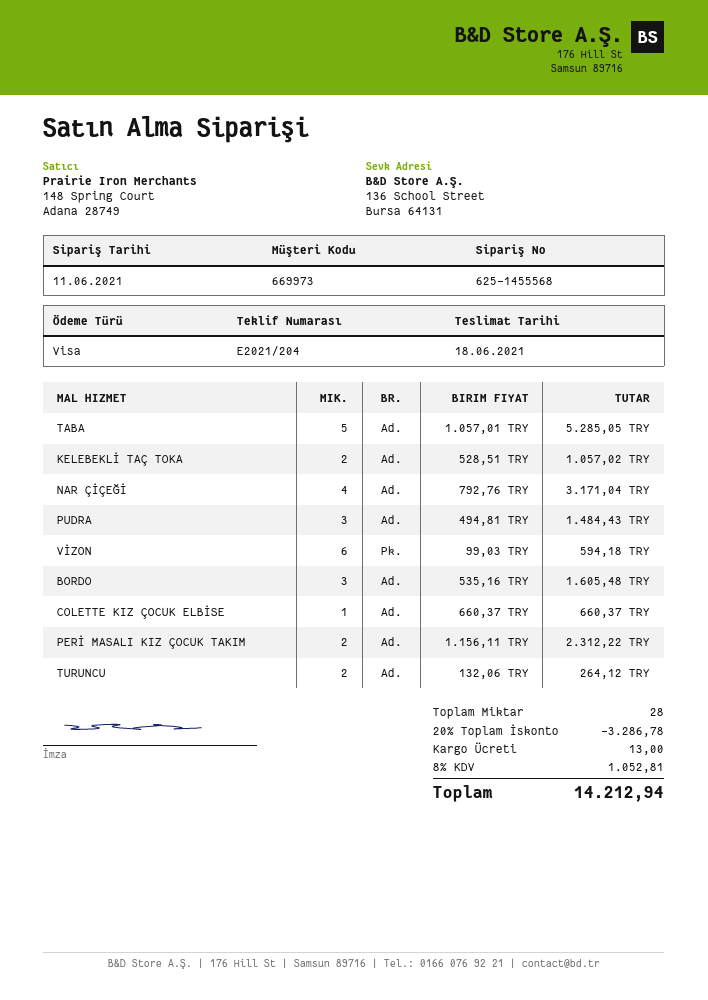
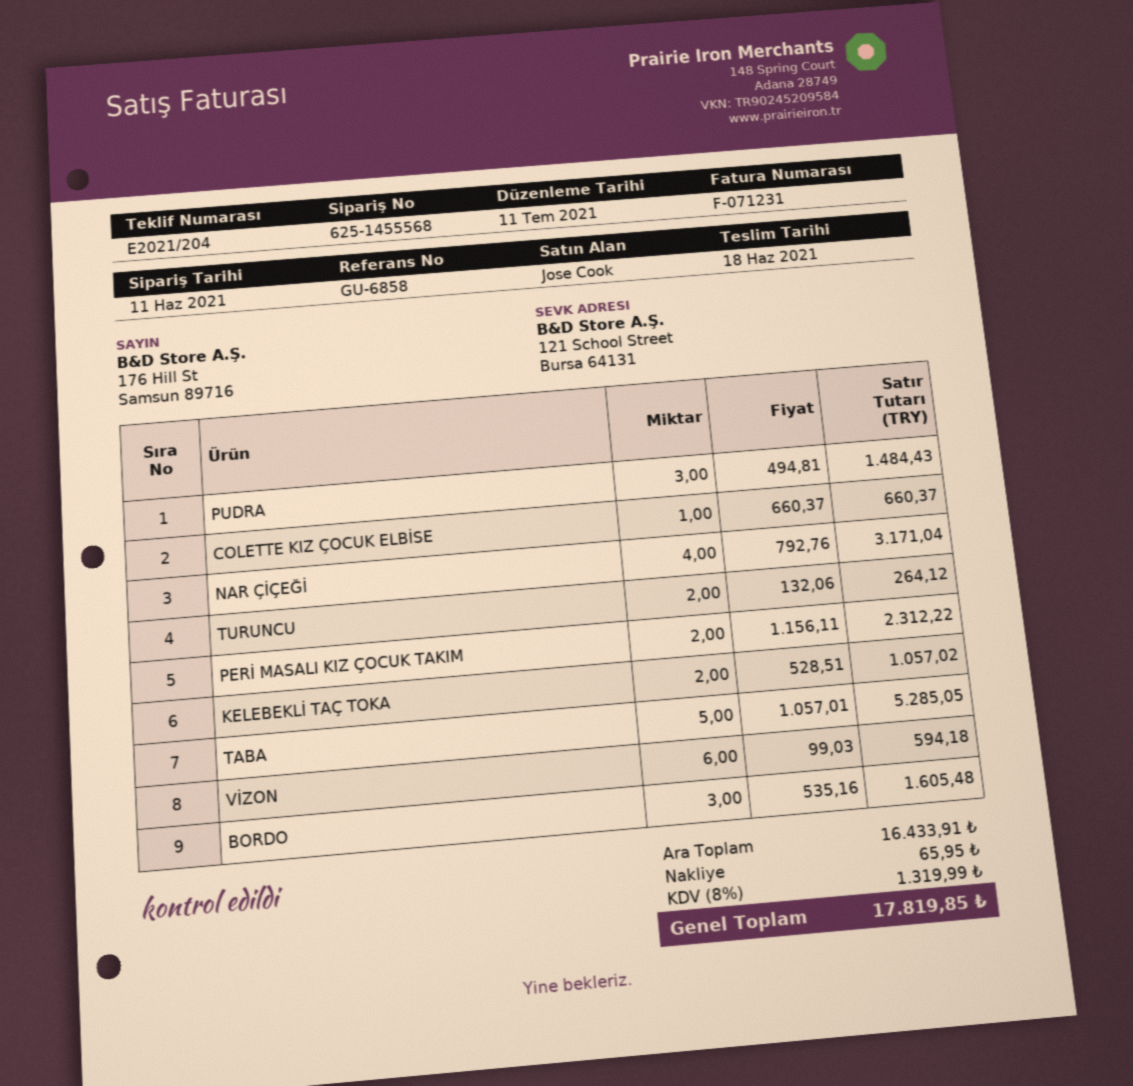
ship to: 136 School Street, Bursa 64131 -> 121 School Street, Bursa 64131
discount: 20% = 3286.78 -> none
shipping: 13.00 -> 65.95
tax: 8% = 1052.81 -> 8% = 1319.99
total: 14212.94 -> 17819.85

